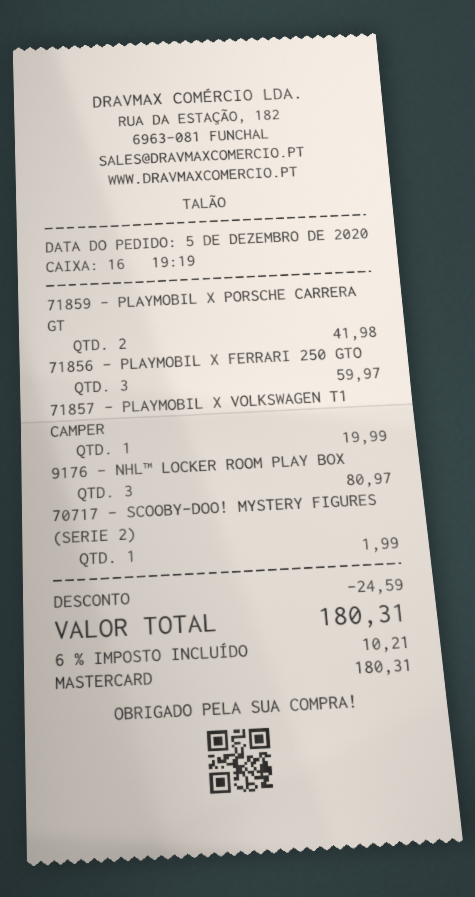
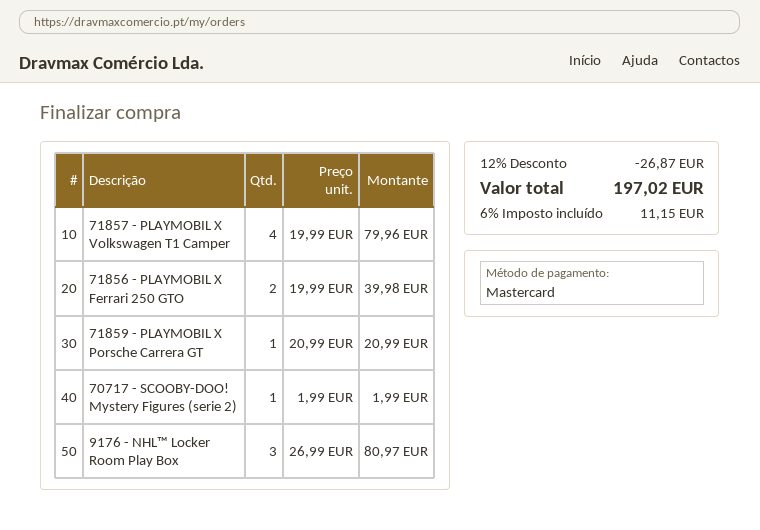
71859 - PLAYMOBIL X PORSCHE CARRERA GT: 2 for 41.98 -> 1 for 20.99
71856 - PLAYMOBIL X FERRARI 250 GTO: 3 for 59.97 -> 2 for 39.98
71857 - PLAYMOBIL X VOLKSWAGEN T1 CAMPER: 1 for 19.99 -> 4 for 79.96
discount: 24.59 -> 26.87
tax: 6% = 10.21 -> 6% = 11.15
total: 180.31 -> 197.02

